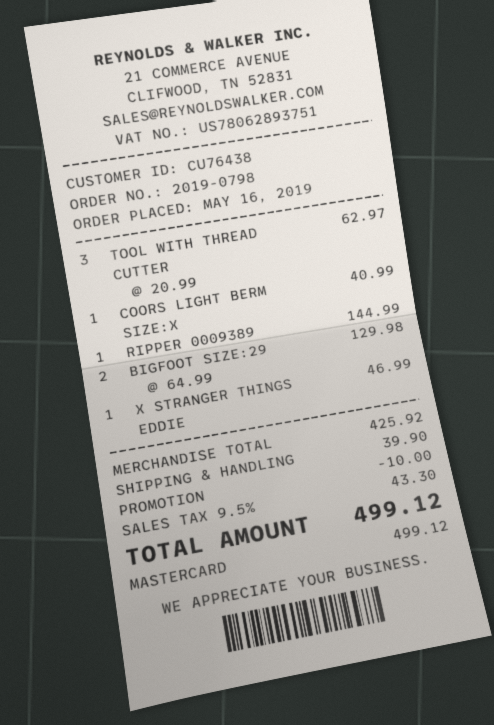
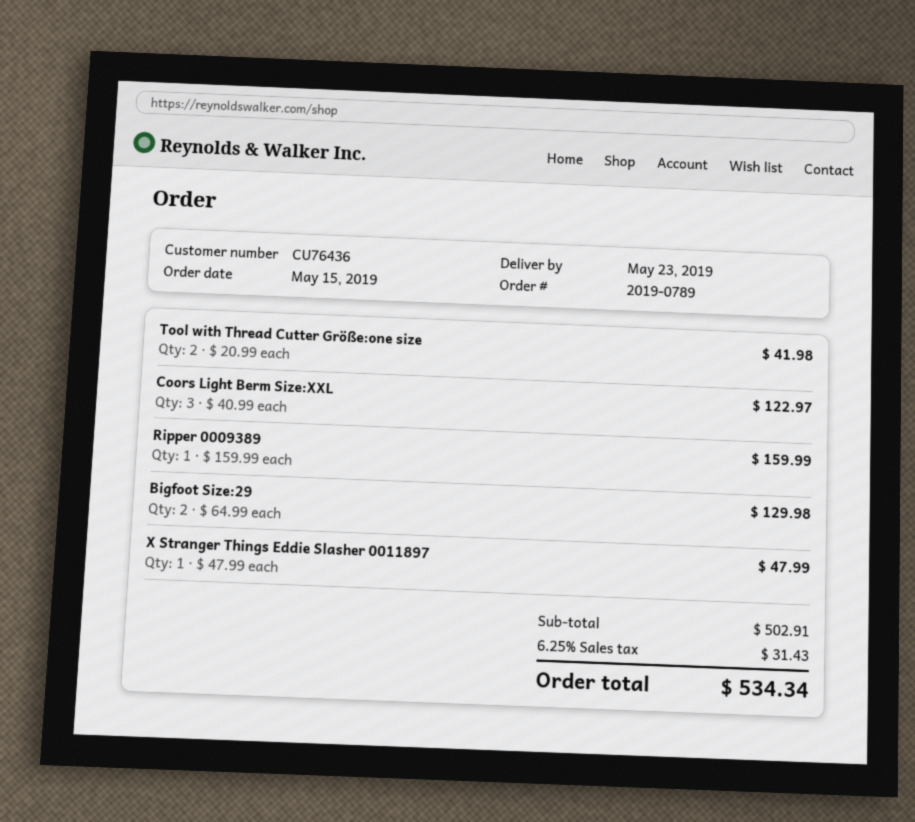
order number: 2019-0798 -> 2019-0789
order date: 2019-05-16 -> 2019-05-15
customer number: CU76438 -> CU76436
TOOL WITH THREAD CUTTER: 3 x 20.99 = 62.97 -> 2 x 20.99 = 41.98
COORS LIGHT BERM SIZE:X: 1 x 40.99 = 40.99 -> 3 x 40.99 = 122.97
RIPPER 0009389: 1 x 144.99 = 144.99 -> 1 x 159.99 = 159.99
X STRANGER THINGS EDDIE: 1 x 46.99 = 46.99 -> 1 x 47.99 = 47.99
subtotal: 425.92 -> 502.91
discount: 10.00 -> none
shipping: 39.90 -> none
tax: 9.5% = 43.30 -> 6.25% = 31.43
total: 499.12 -> 534.34

